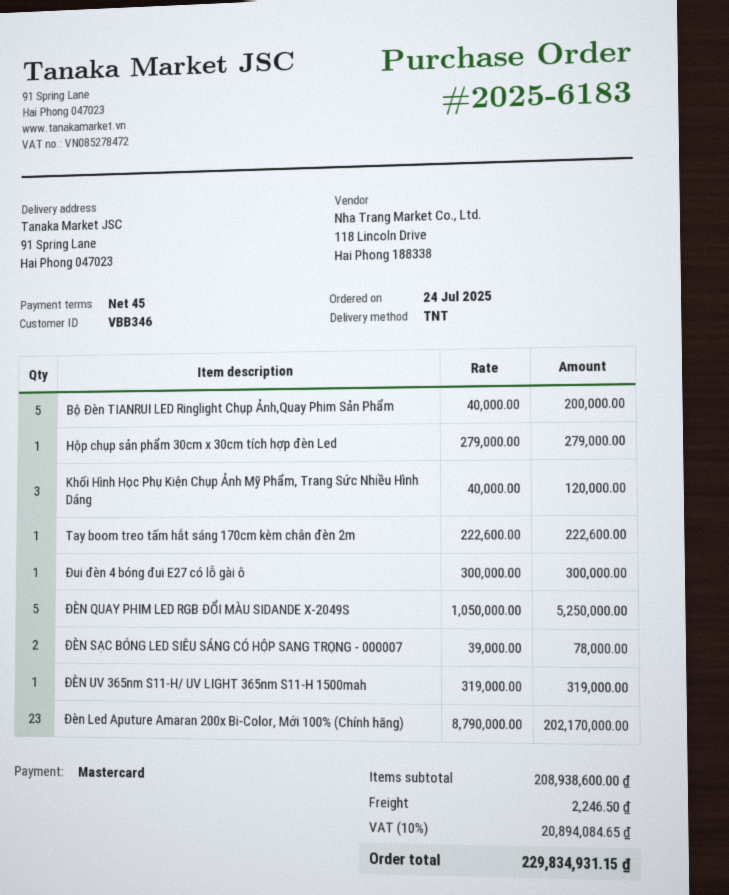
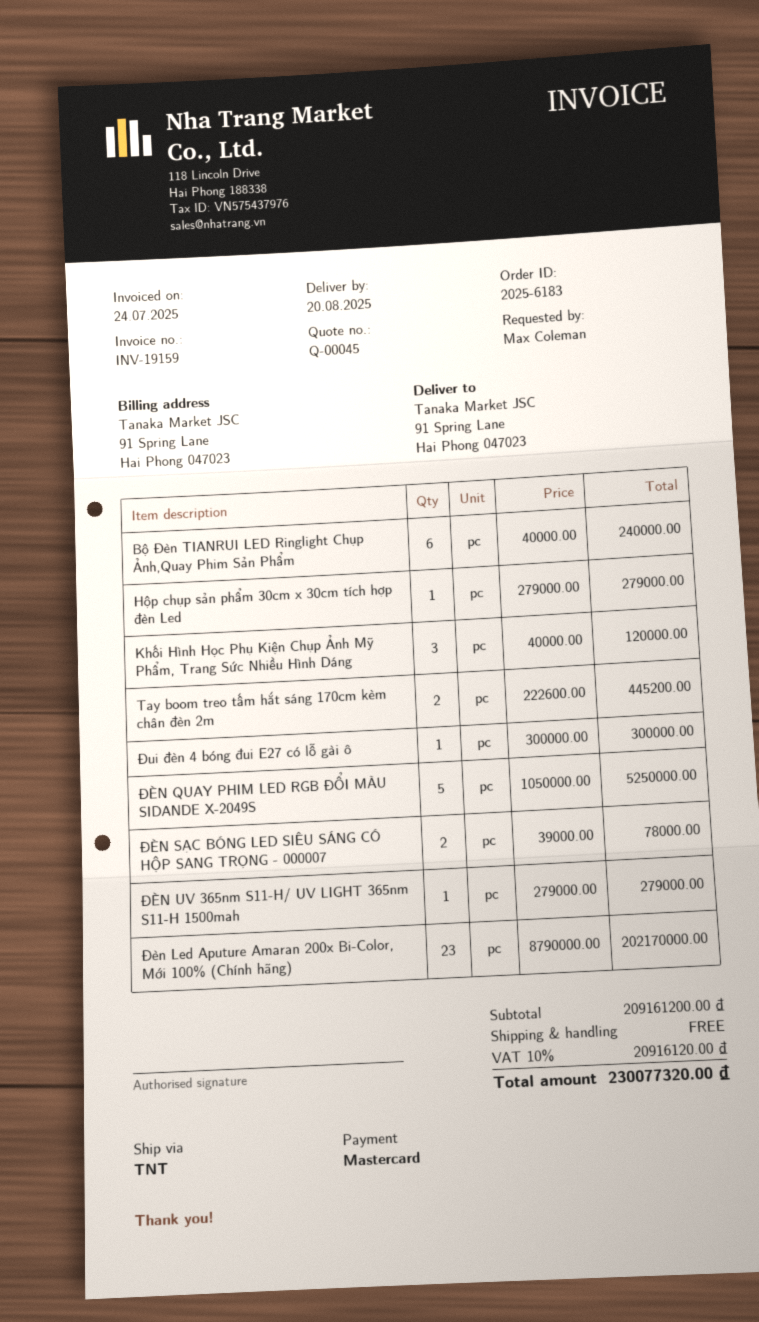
Bộ Đèn TIANRUI LED Ringlight Chụp Ảnh,Quay Phim Sản Phẩm: 5 x 40000.00 = 200000.00 -> 6 x 40000.00 = 240000.00
Tay boom treo tấm hắt sáng 170cm kèm chân đèn 2m: 1 x 222600.00 = 222600.00 -> 2 x 222600.00 = 445200.00
ĐÈN UV 365nm S11-H/ UV LIGHT 365nm S11-H 1500mah: 1 x 319000.00 = 319000.00 -> 1 x 279000.00 = 279000.00
subtotal: 208938600.00 -> 209161200.00
shipping: 2246.50 -> 0.00
tax: 10% = 20894084.65 -> 10% = 20916120.00
total: 229834931.15 -> 230077320.00

